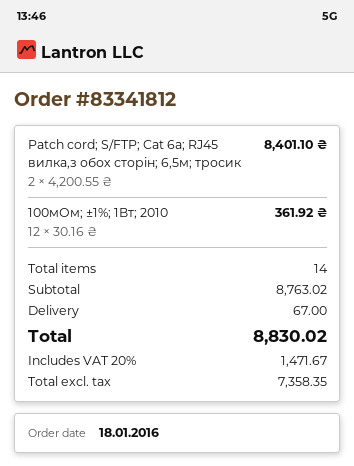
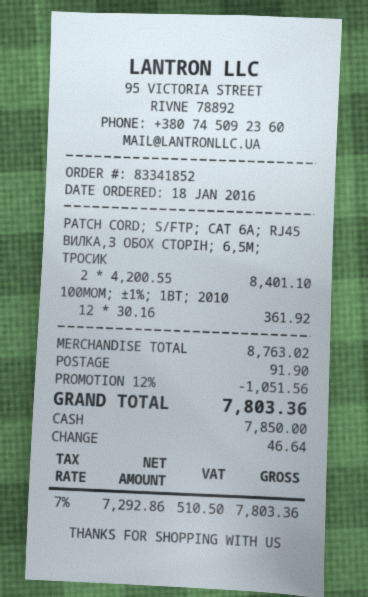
order number: 83341812 -> 83341852
discount: none -> 12% = 1051.56
shipping: 67.00 -> 91.90
net: 7358.35 -> 7292.86
tax: 20% = 1471.67 -> 7% = 510.50
total: 8830.02 -> 7803.36

